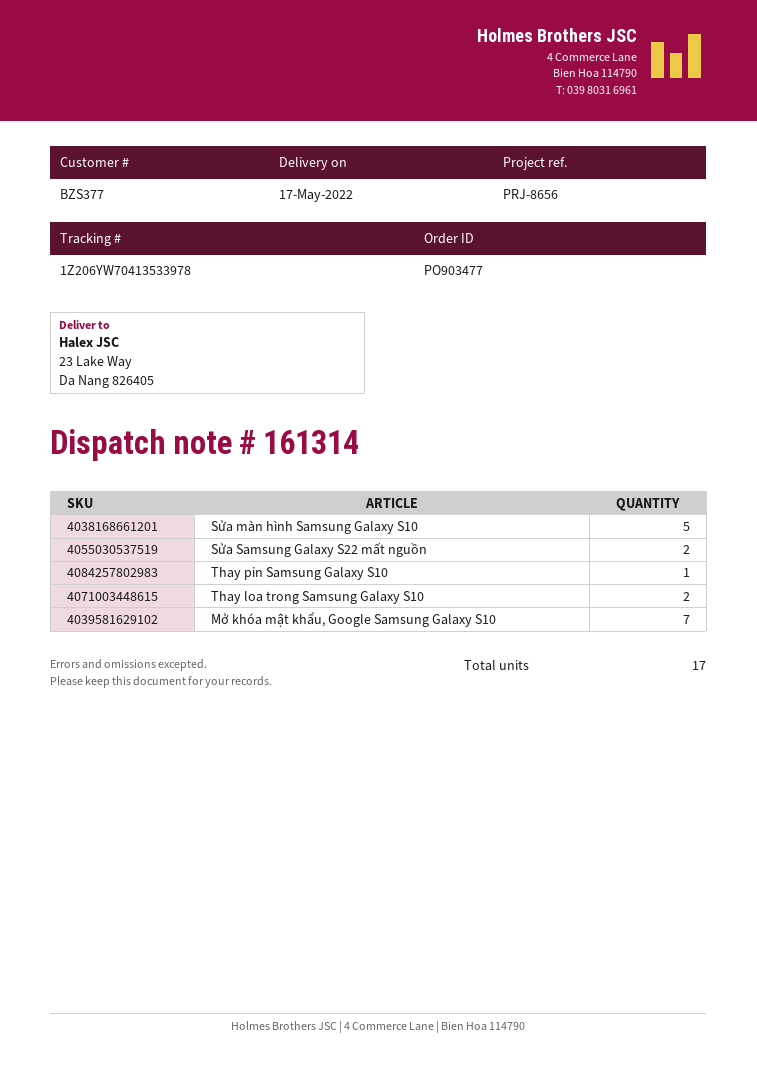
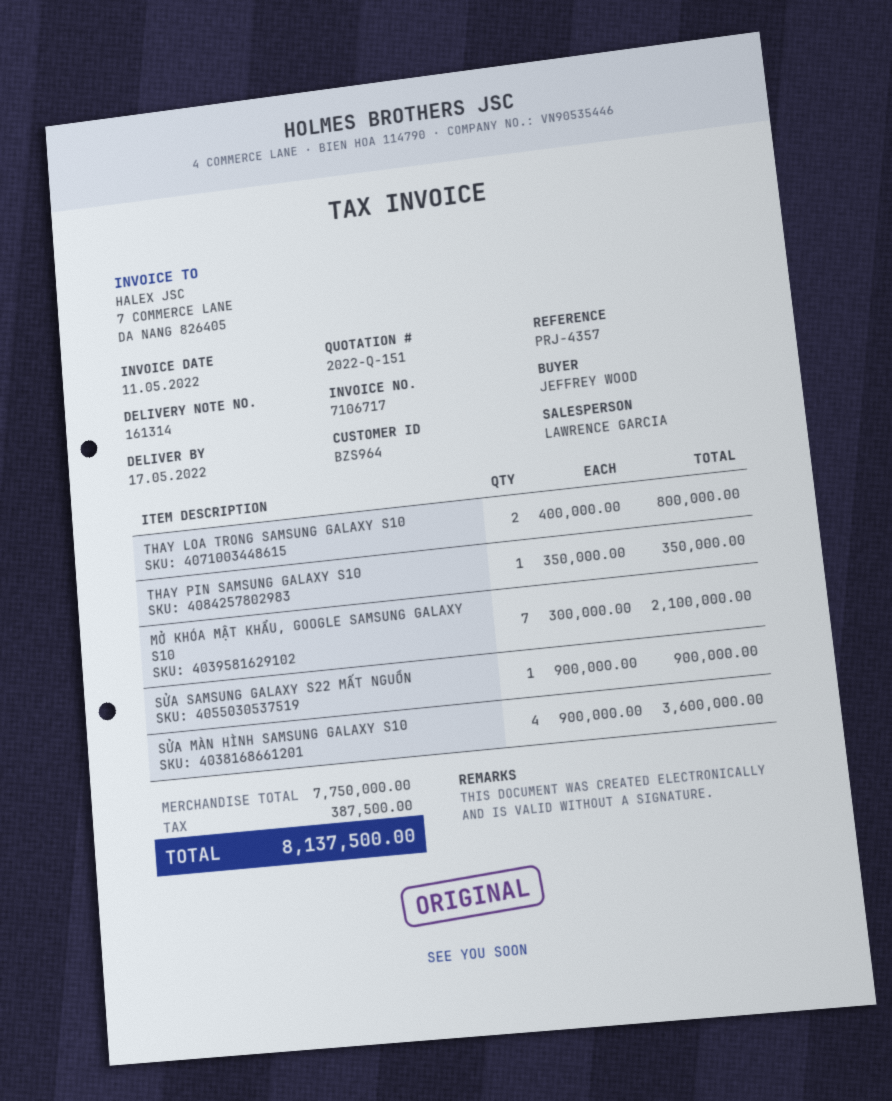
customer number: BZS377 -> BZS964
reference: PRJ-8656 -> PRJ-4357
Sửa màn hình Samsung Galaxy S10: 5 -> 4
Sửa Samsung Galaxy S22 mất nguồn: 2 -> 1

